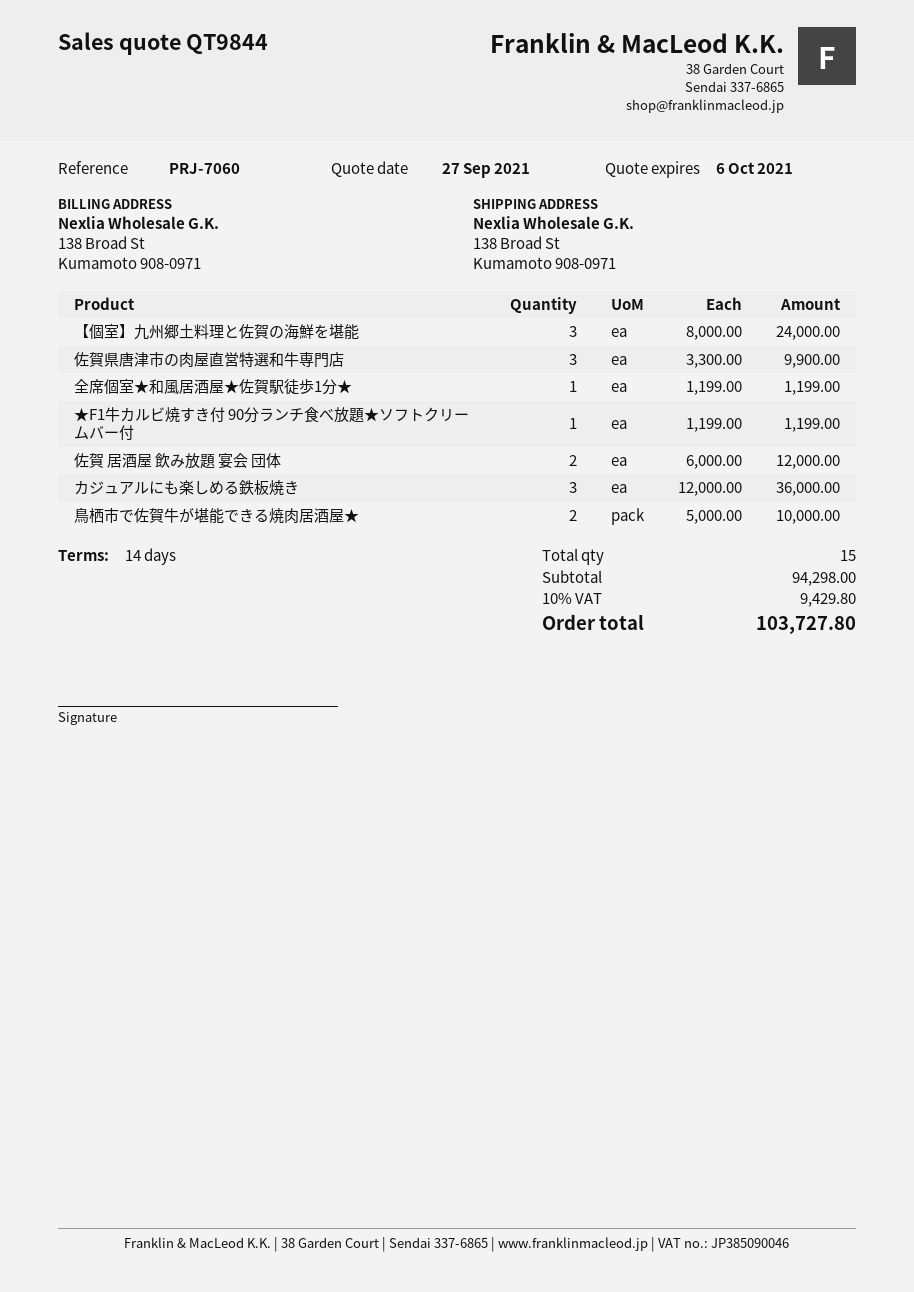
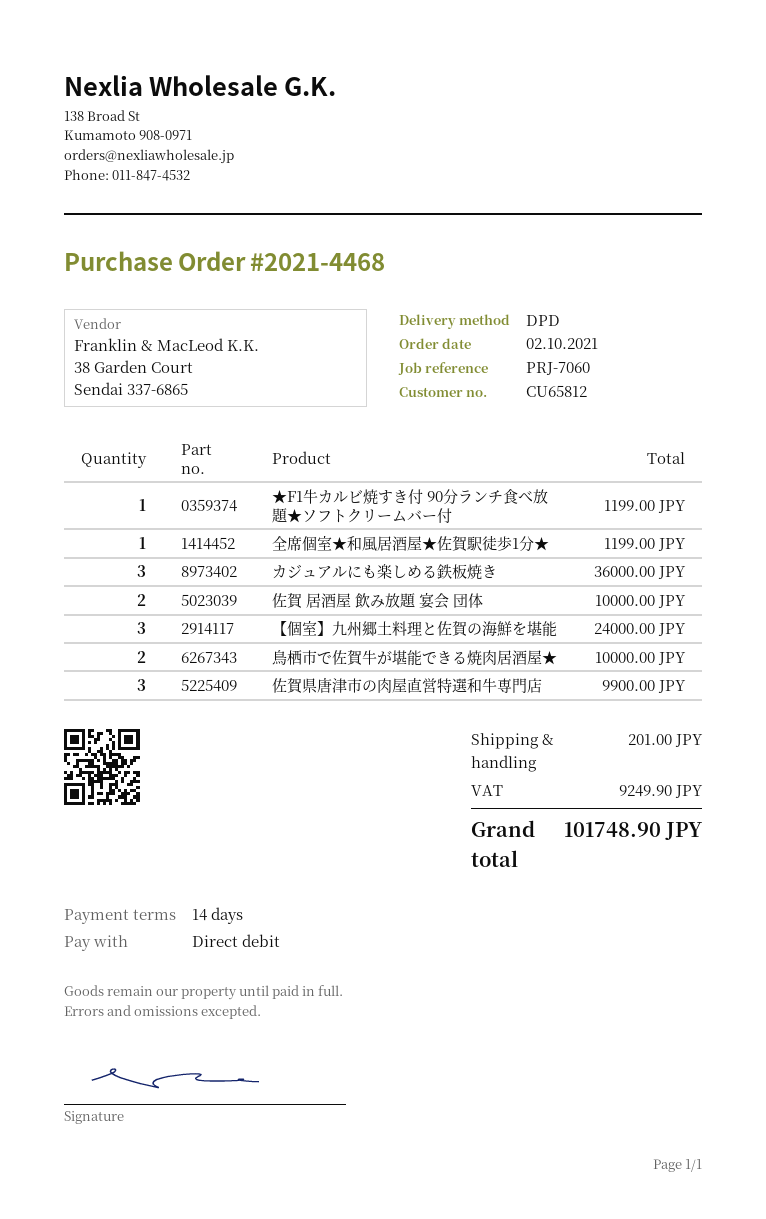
佐賀 居酒屋 飲み放題 宴会 団体: 2 for 12000.00 -> 2 for 10000.00
shipping: none -> 201.00
tax: 9429.80 -> 9249.90
total: 103727.80 -> 101748.90

